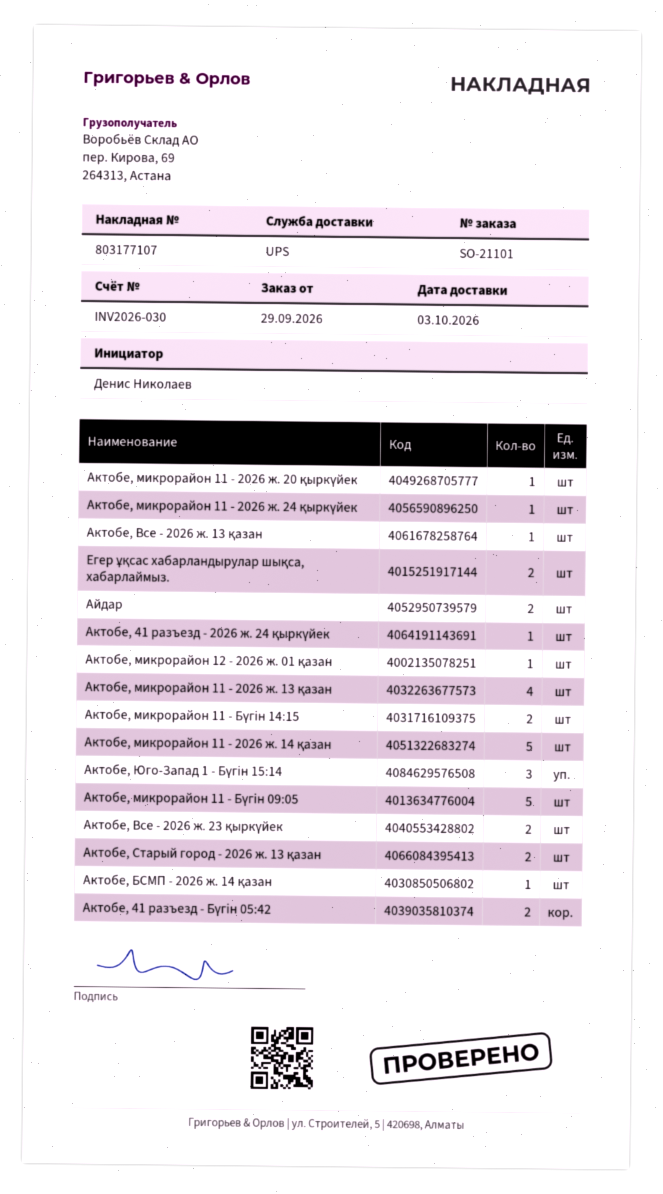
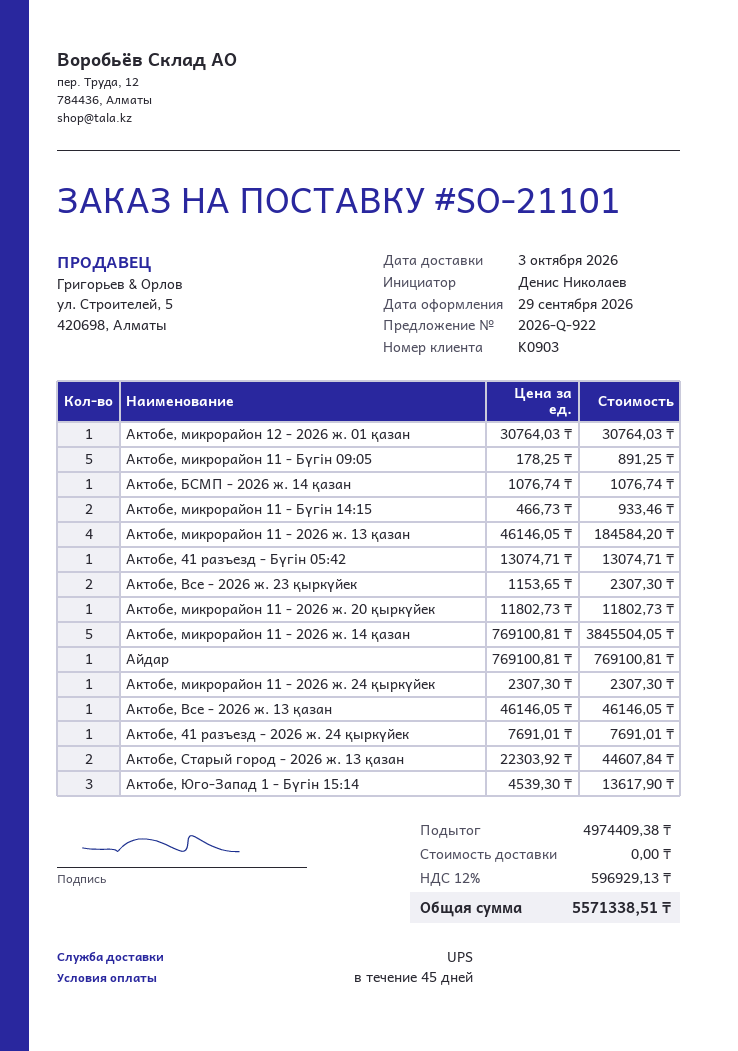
Егер ұқсас хабарландырулар шықса, хабарлаймыз.: 2 -> none
Айдар: 2 -> 1
Актобе, 41 разъезд - Бүгін 05:42: 2 -> 1

